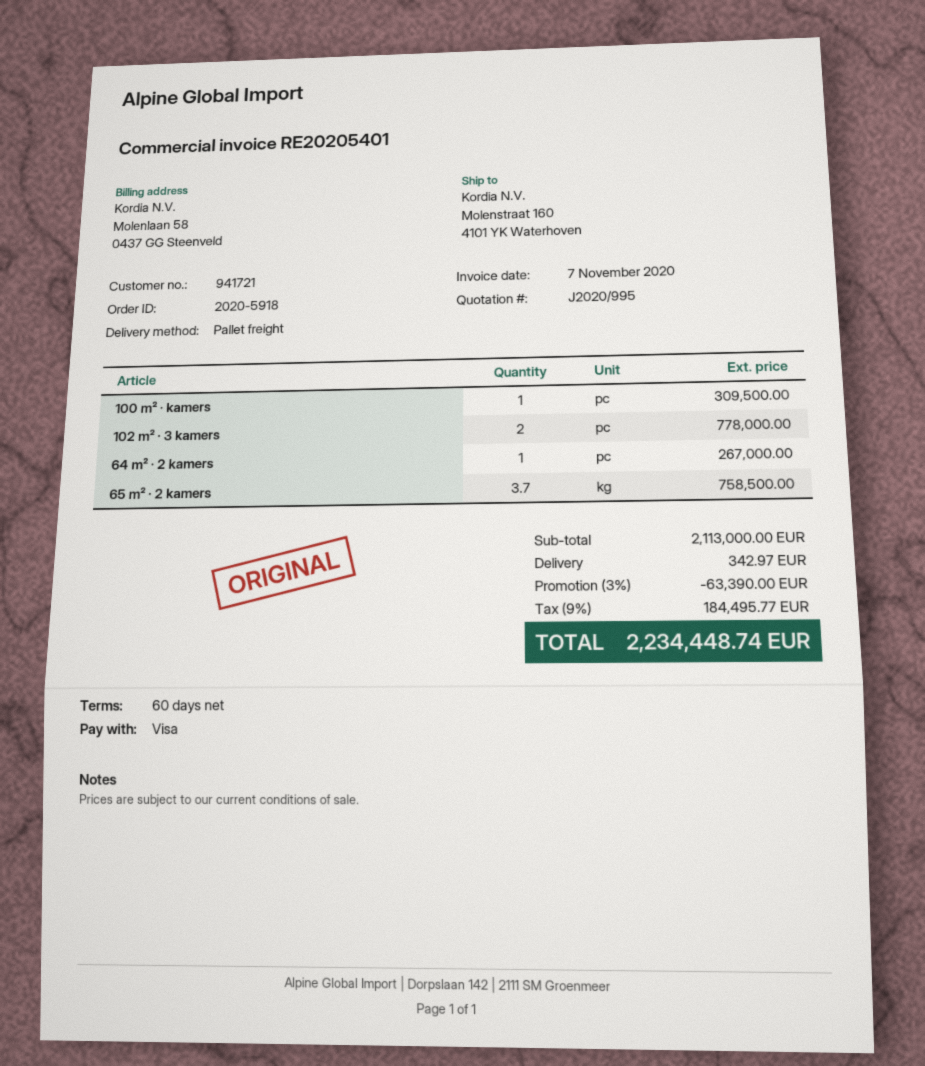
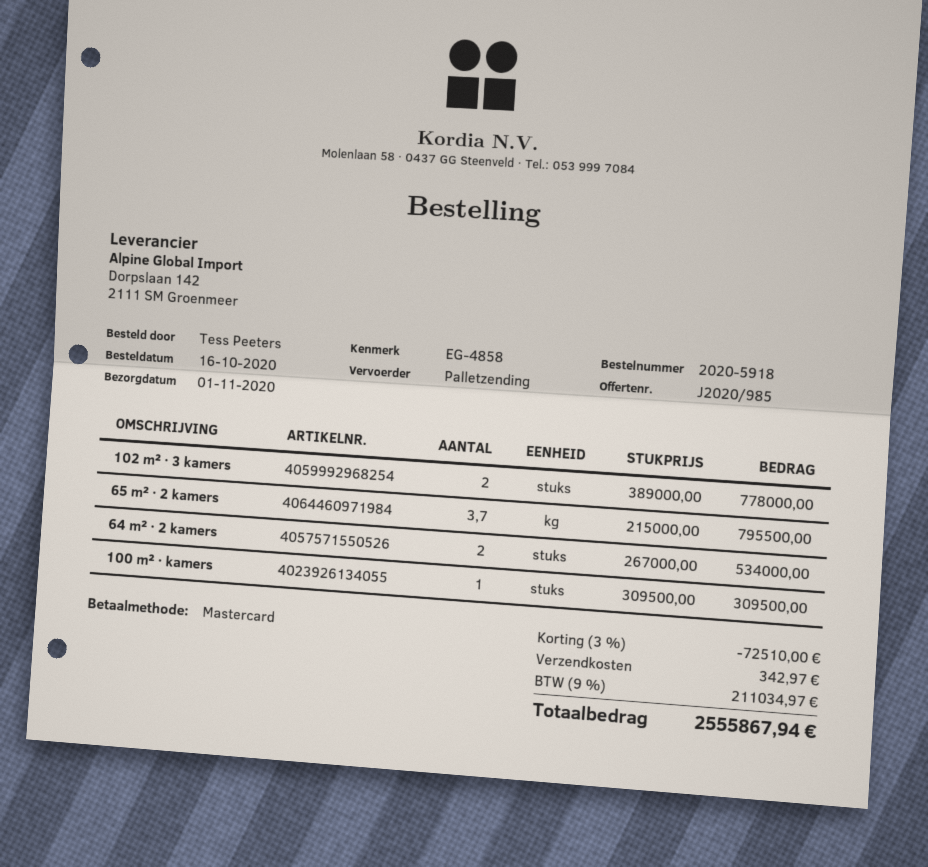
quote number: J2020/995 -> J2020/985
payment method: Visa -> Mastercard
64 m² · 2 kamers: 1 for 267000.00 -> 2 for 534000.00
65 m² · 2 kamers: 3.7 for 758500.00 -> 3.7 for 795500.00
discount: 3% = 63390.00 -> 3% = 72510.00
tax: 9% = 184495.77 -> 9% = 211034.97
total: 2234448.74 -> 2555867.94

